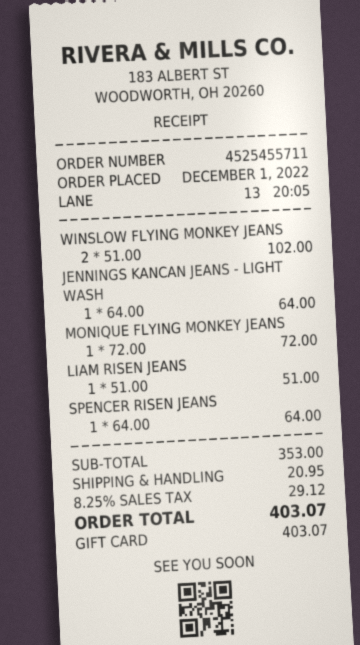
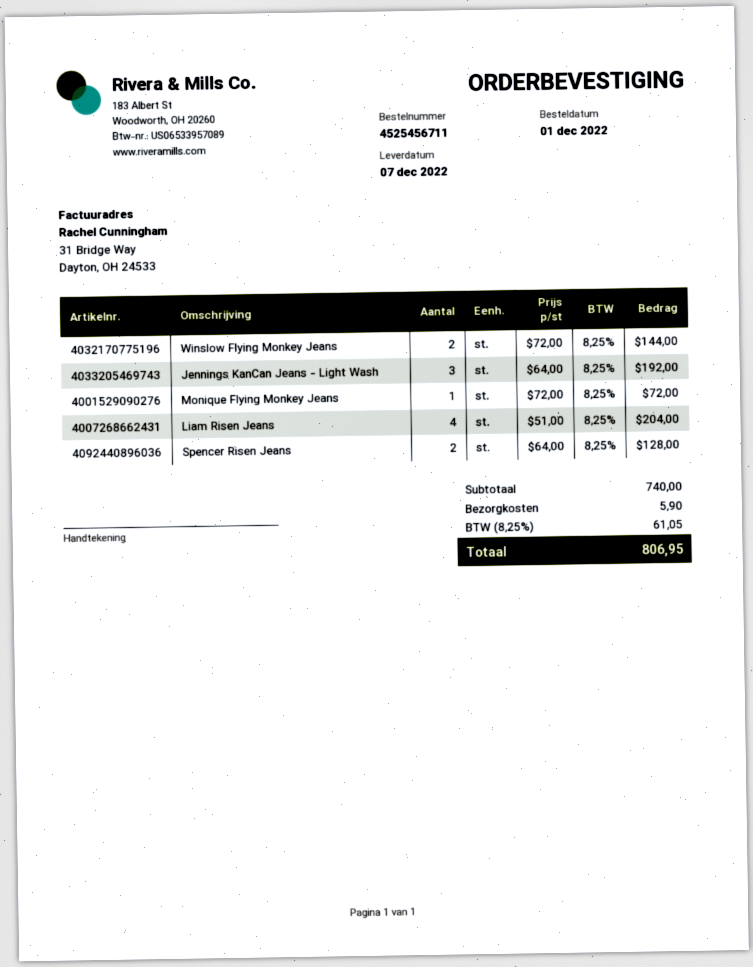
order number: 4525455711 -> 4525456711
WINSLOW FLYING MONKEY JEANS: 2 x 51.00 = 102.00 -> 2 x 72.00 = 144.00
JENNINGS KANCAN JEANS - LIGHT WASH: 1 x 64.00 = 64.00 -> 3 x 64.00 = 192.00
LIAM RISEN JEANS: 1 x 51.00 = 51.00 -> 4 x 51.00 = 204.00
SPENCER RISEN JEANS: 1 x 64.00 = 64.00 -> 2 x 64.00 = 128.00
subtotal: 353.00 -> 740.00
shipping: 20.95 -> 5.90
tax: 8.25% = 29.12 -> 8.25% = 61.05
total: 403.07 -> 806.95

